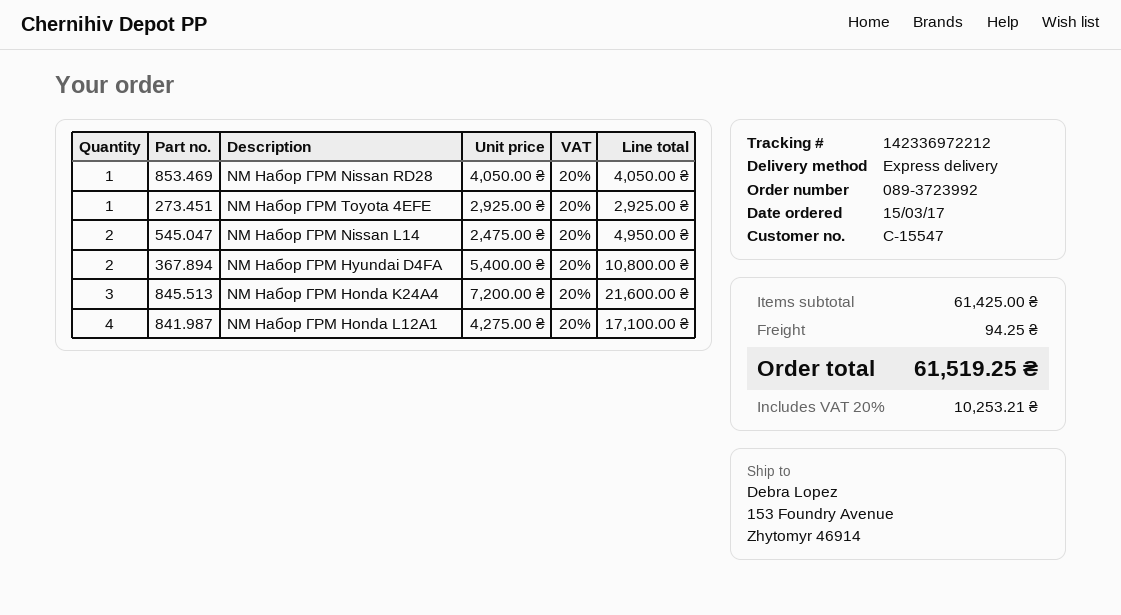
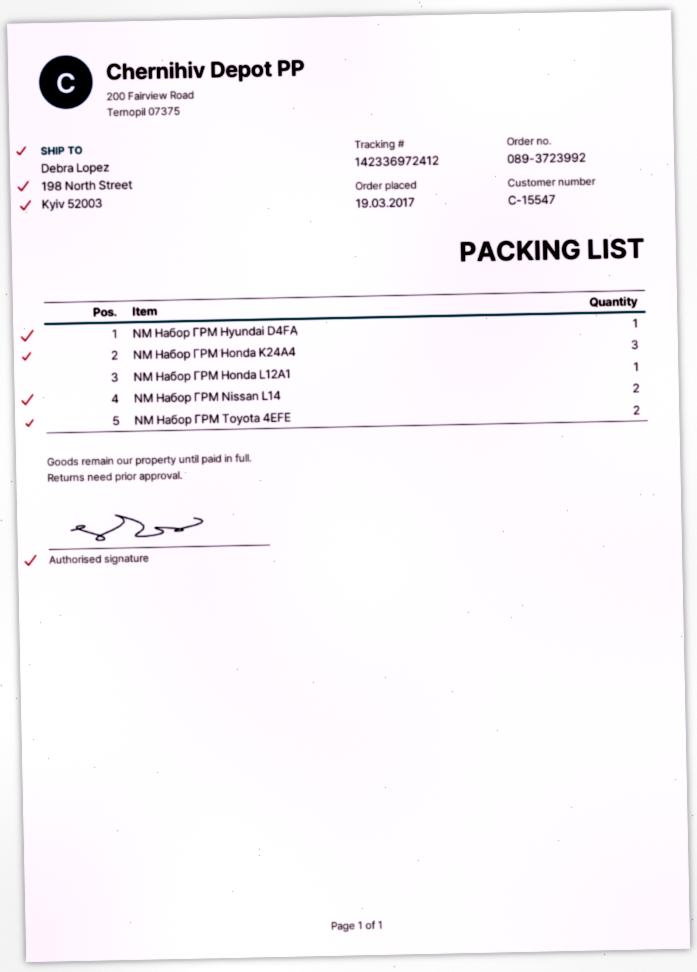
order date: 2017-03-15 -> 2017-03-19
tracking number: 142336972212 -> 142336972412
ship to: 153 Foundry Avenue, Zhytomyr 46914 -> 198 North Street, Kyiv 52003
NM Набор ГРМ Nissan RD28: 1 -> none
NM Набор ГРМ Toyota 4EFE: 1 -> 2
NM Набор ГРМ Hyundai D4FA: 2 -> 1
NM Набор ГРМ Honda L12A1: 4 -> 1

